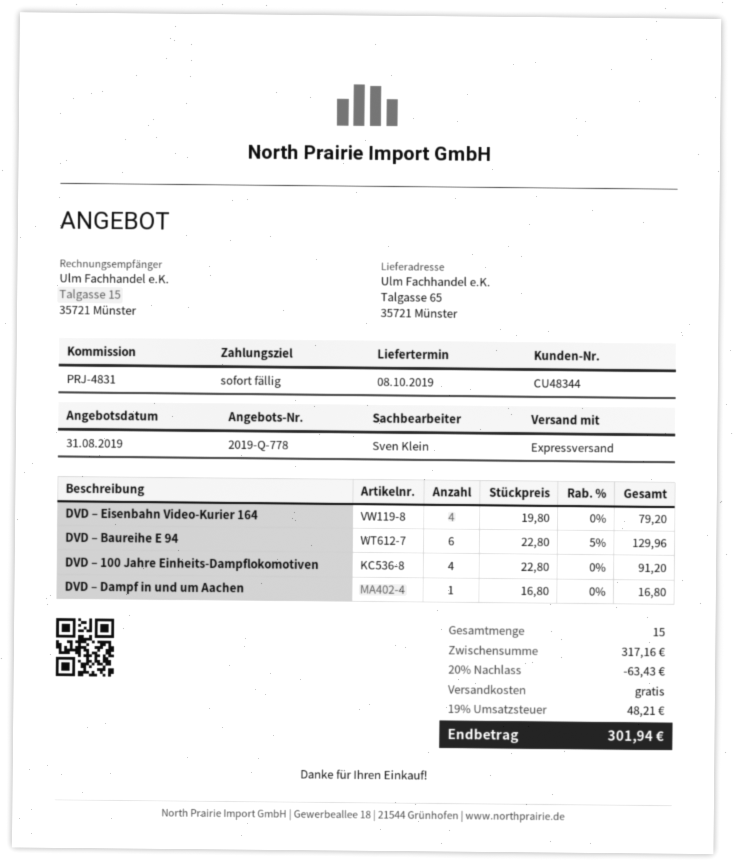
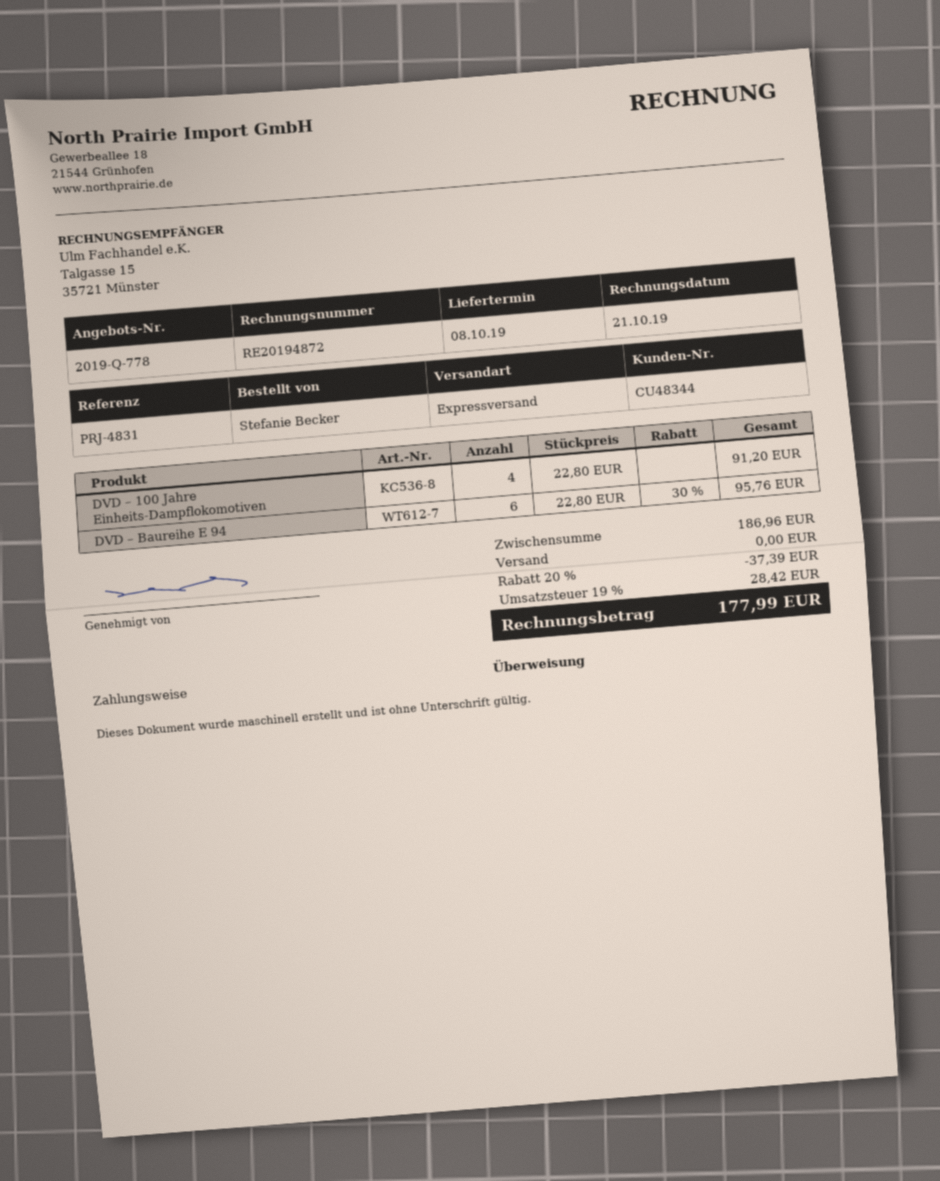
DVD – Eisenbahn Video-Kurier 164: 4 x 19.80 = 79.20 -> none
DVD – Baureihe E 94: 6 x 22.80 - 5% = 129.96 -> 6 x 22.80 - 30% = 95.76
DVD – Dampf in und um Aachen: 1 x 16.80 = 16.80 -> none
subtotal: 317.16 -> 186.96
discount: 20% = 63.43 -> 20% = 37.39
tax: 19% = 48.21 -> 19% = 28.42
total: 301.94 -> 177.99

